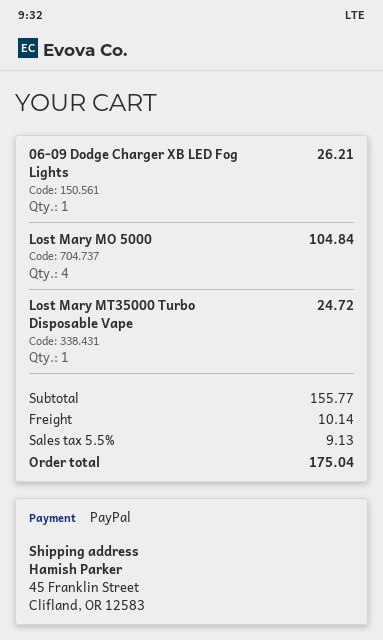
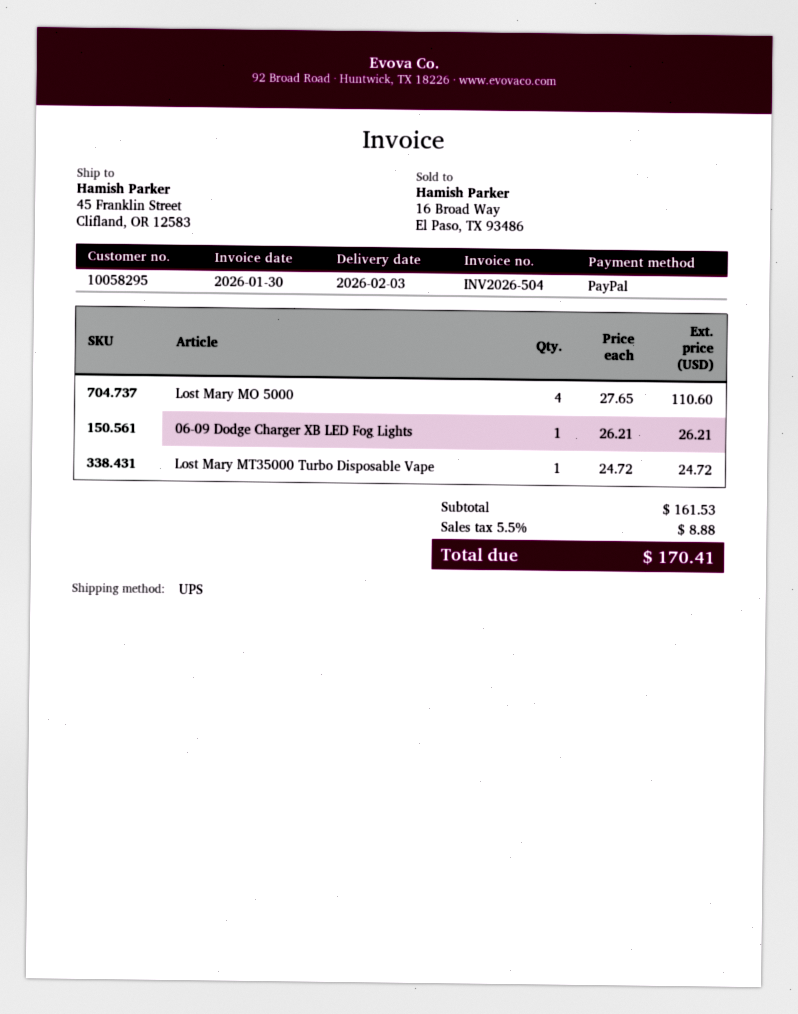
Lost Mary MO 5000: 4 for 104.84 -> 4 for 110.60
subtotal: 155.77 -> 161.53
shipping: 10.14 -> none
tax: 5.5% = 9.13 -> 5.5% = 8.88
total: 175.04 -> 170.41

